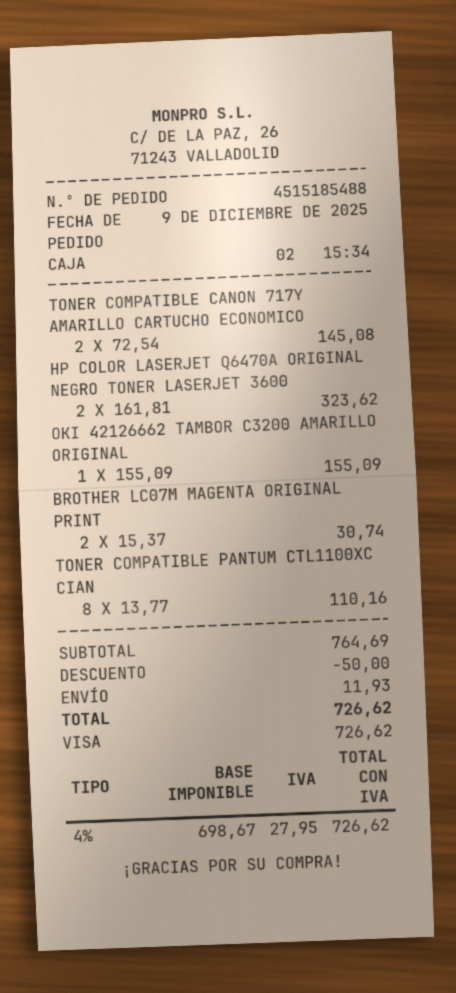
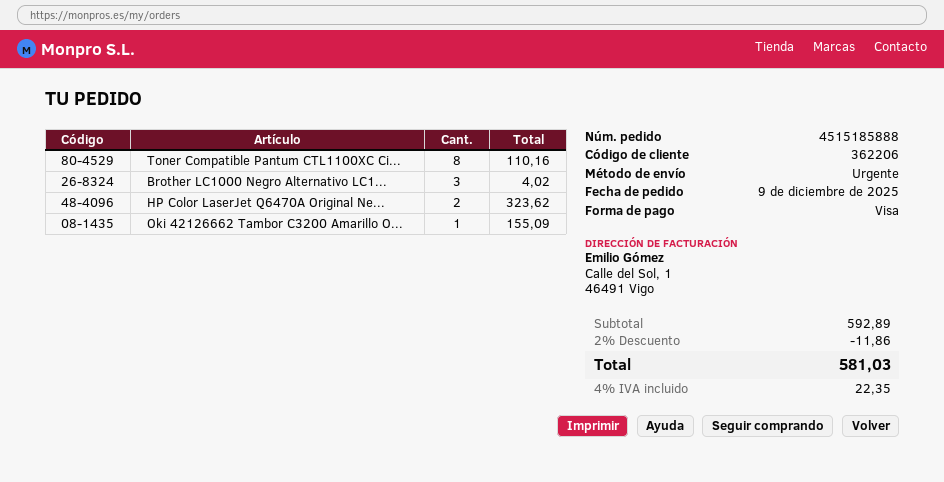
order number: 4515185488 -> 4515185888
TONER COMPATIBLE CANON 717Y AMARILLO CARTUCHO ECONOMICO: 2 for 145.08 -> none
BROTHER LC07M MAGENTA ORIGINAL PRINT: 2 for 30.74 -> none
Brother LC1000 Negro Alternativo LC1...: none -> 3 for 4.02
subtotal: 764.69 -> 592.89
discount: 50.00 -> 11.86
shipping: 11.93 -> none
tax: 4% = 27.95 -> 4% = 22.35
total: 726.62 -> 581.03

